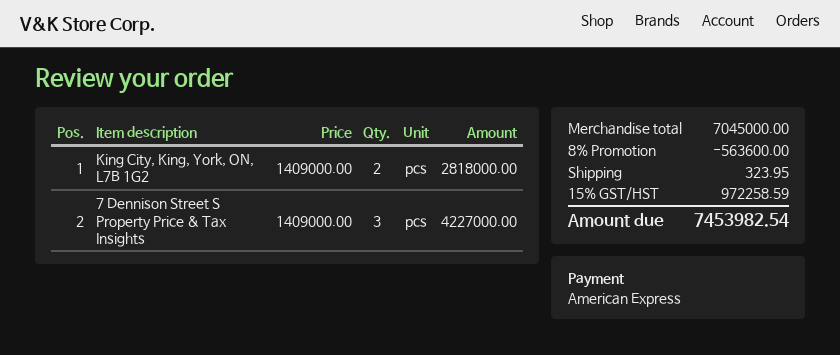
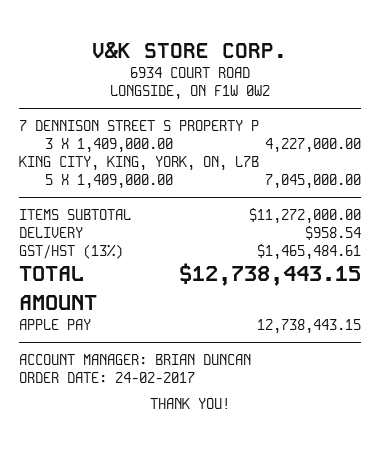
payment method: American Express -> Apple Pay
King City, King, York, ON, L7B 1G2: 2 x 1409000.00 = 2818000.00 -> 5 x 1409000.00 = 7045000.00
subtotal: 7045000.00 -> 11272000.00
discount: 8% = 563600.00 -> none
shipping: 323.95 -> 958.54
tax: 15% = 972258.59 -> 13% = 1465484.61
total: 7453982.54 -> 12738443.15

